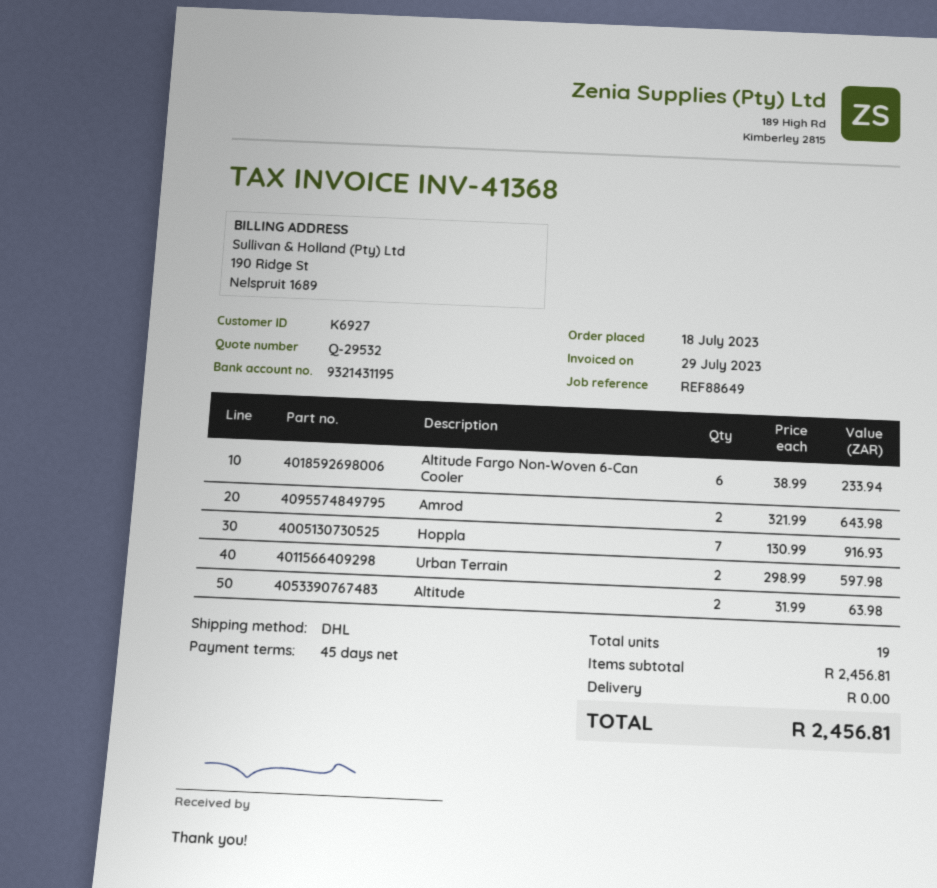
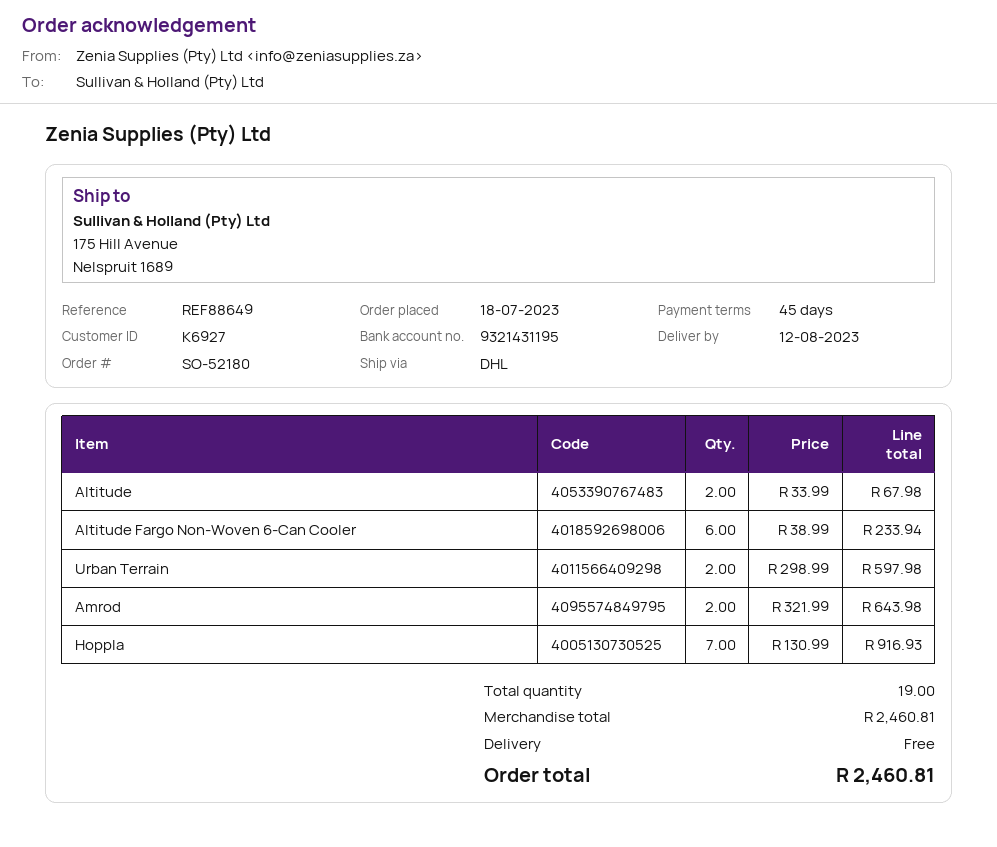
Altitude: 2 x 31.99 = 63.98 -> 2 x 33.99 = 67.98
subtotal: 2456.81 -> 2460.81
total: 2456.81 -> 2460.81

